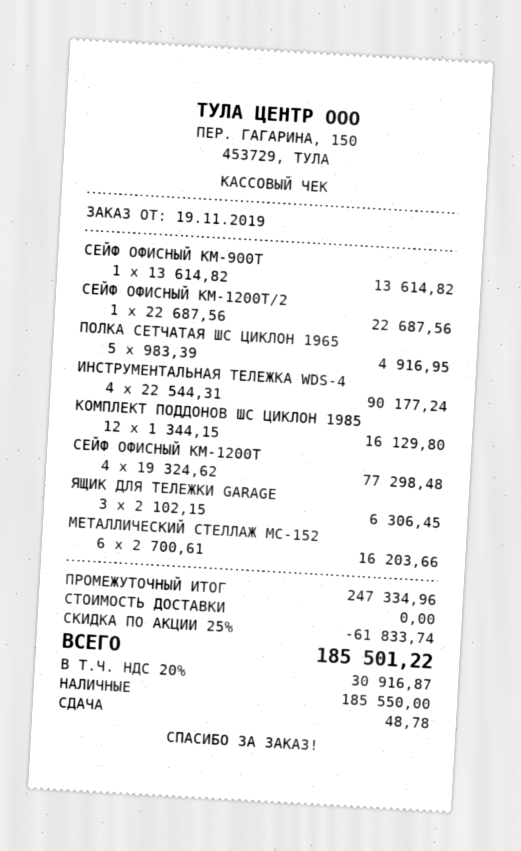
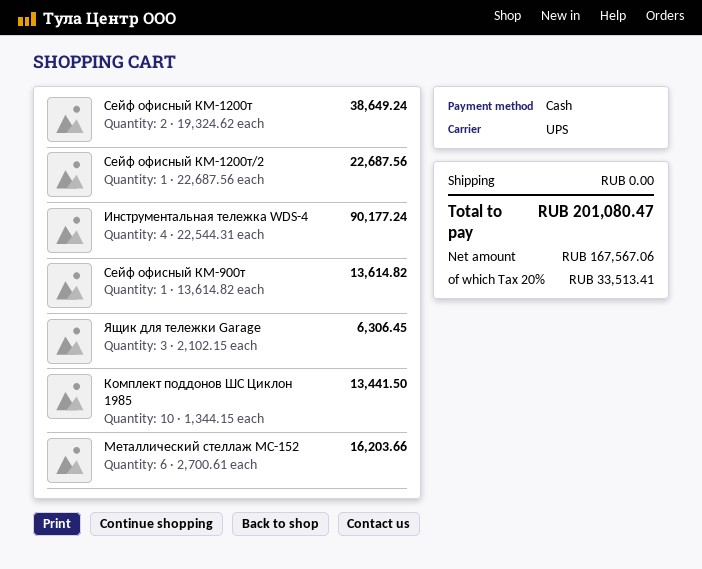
ПОЛКА СЕТЧАТАЯ ШС ЦИКЛОН 1965: 5 x 983.39 = 4916.95 -> none
КОМПЛЕКТ ПОДДОНОВ ШС ЦИКЛОН 1985: 12 x 1344.15 = 16129.80 -> 10 x 1344.15 = 13441.50
СЕЙФ ОФИСНЫЙ КМ-1200Т: 4 x 19324.62 = 77298.48 -> 2 x 19324.62 = 38649.24
discount: 25% = 61833.74 -> none
tax: 20% = 30916.87 -> 20% = 33513.41
total: 185501.22 -> 201080.47

